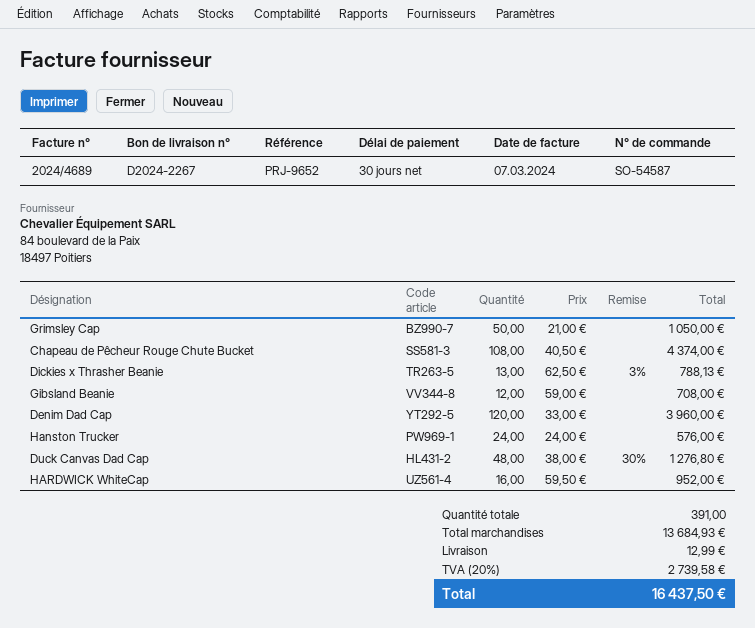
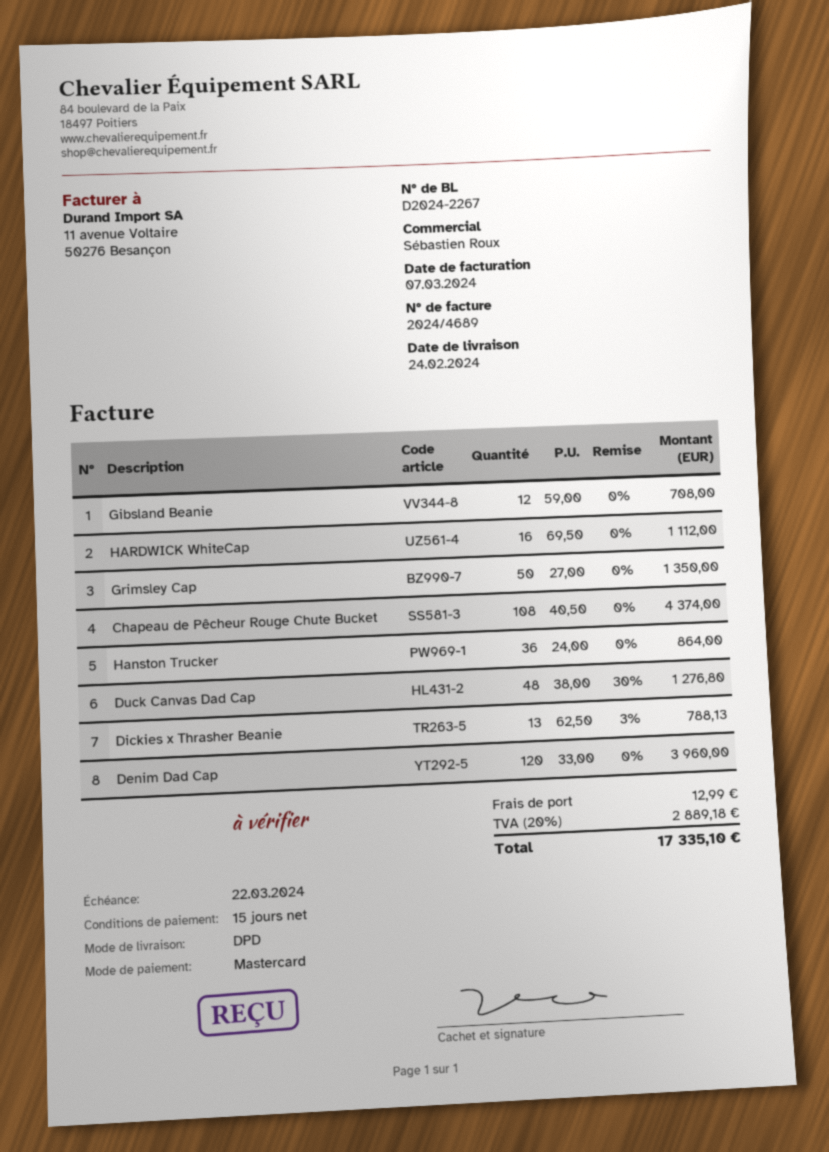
payment terms: 30 days -> 15 days
Grimsley Cap: 50 x 21.00 = 1050.00 -> 50 x 27.00 = 1350.00
Hanston Trucker: 24 x 24.00 = 576.00 -> 36 x 24.00 = 864.00
HARDWICK WhiteCap: 16 x 59.50 = 952.00 -> 16 x 69.50 = 1112.00
tax: 20% = 2739.58 -> 20% = 2889.18
total: 16437.50 -> 17335.10

